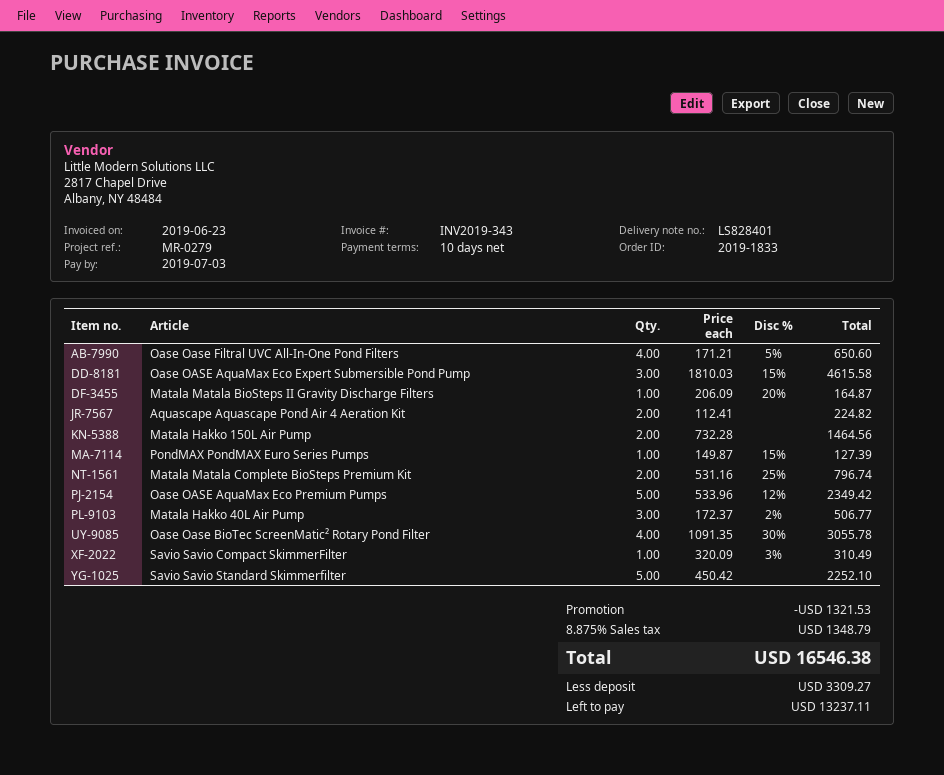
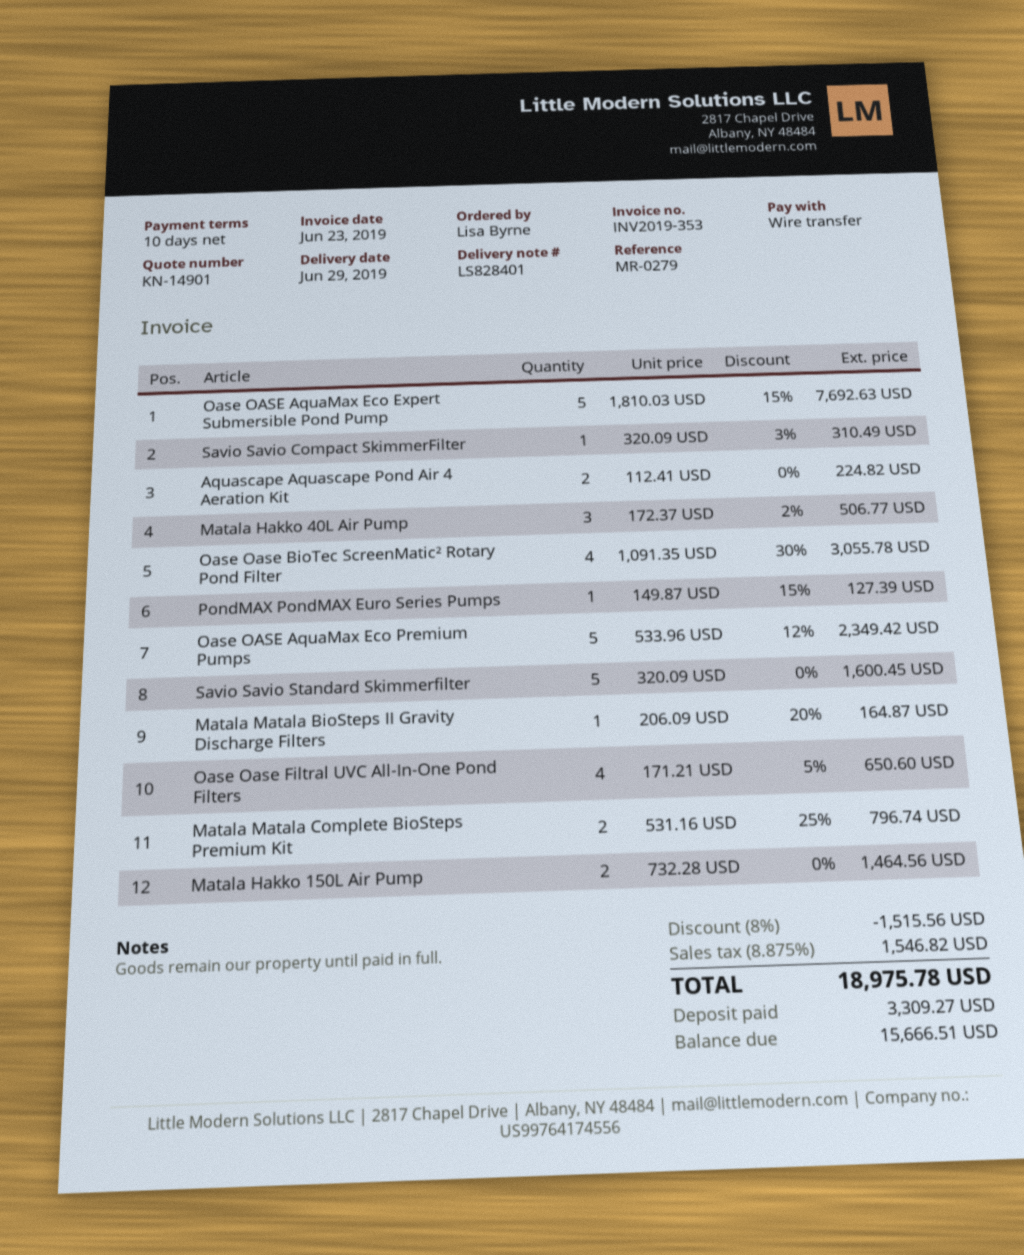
invoice number: INV2019-343 -> INV2019-353
Oase OASE AquaMax Eco Expert Submersible Pond Pump: 3 x 1810.03 - 15% = 4615.58 -> 5 x 1810.03 - 15% = 7692.63
Savio Savio Standard Skimmerfilter: 5 x 450.42 = 2252.10 -> 5 x 320.09 = 1600.45
discount: 1321.53 -> 1515.56
tax: 8.875% = 1348.79 -> 8.875% = 1546.82
total: 16546.38 -> 18975.78
balance: 13237.11 -> 15666.51

